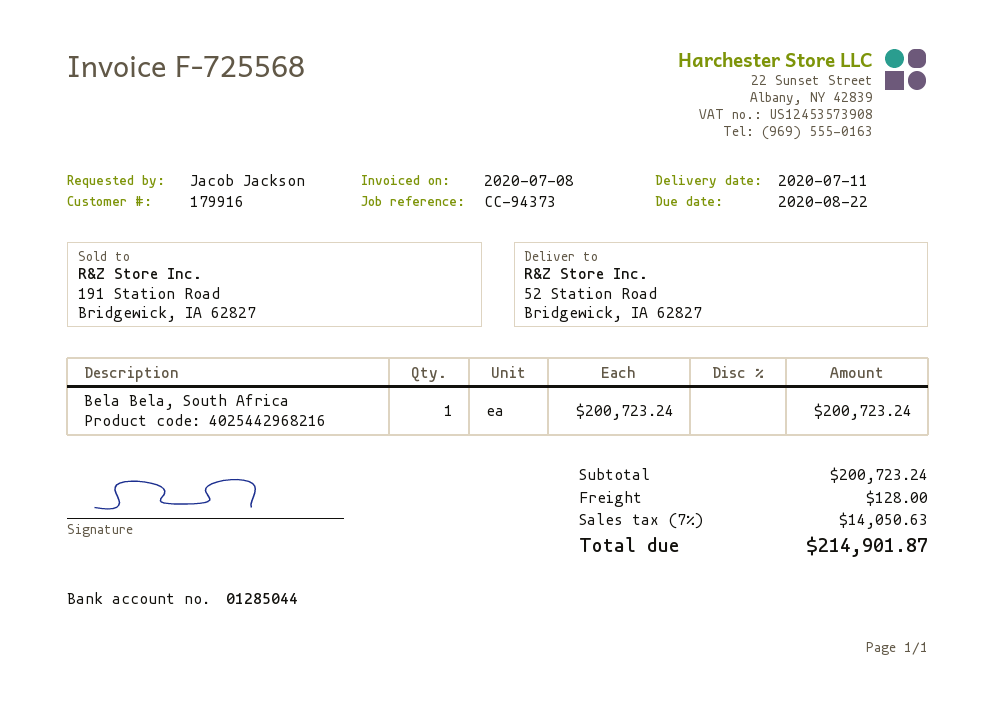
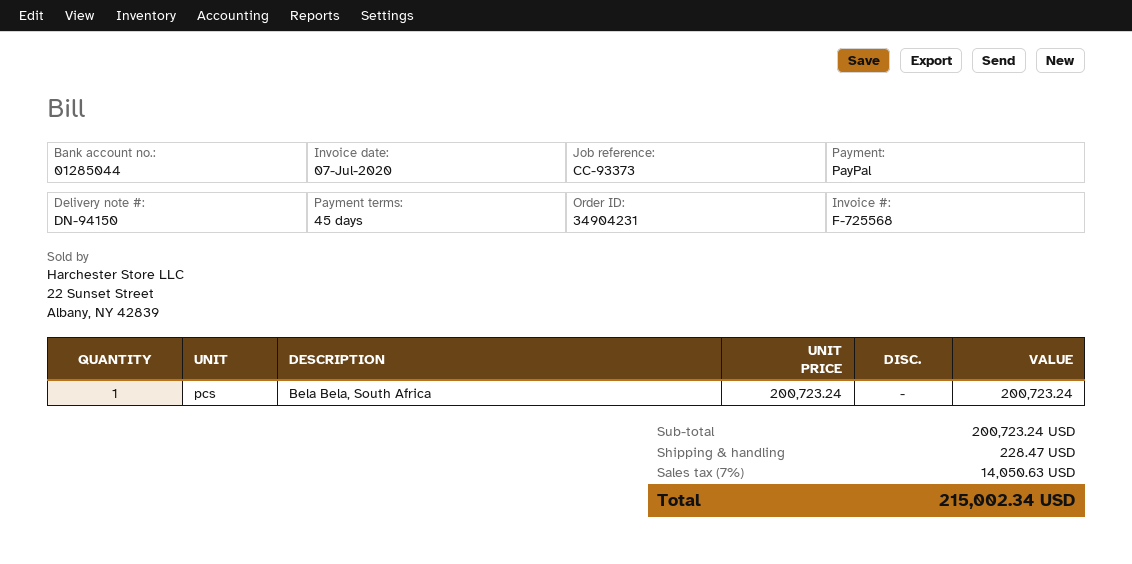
invoice date: 2020-07-08 -> 2020-07-07
reference: CC-94373 -> CC-93373
shipping: 128.00 -> 228.47
total: 214901.87 -> 215002.34

